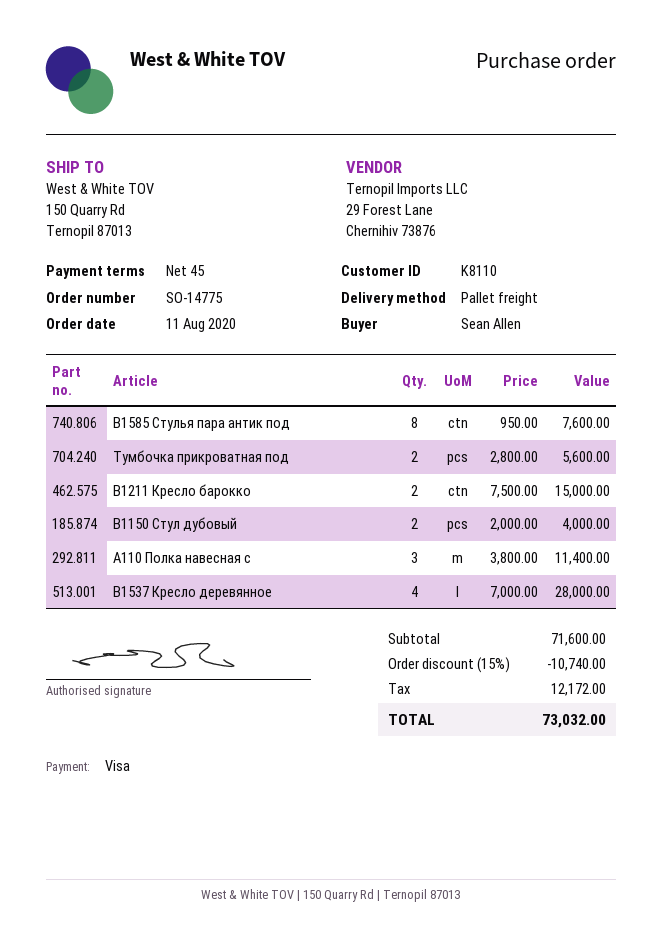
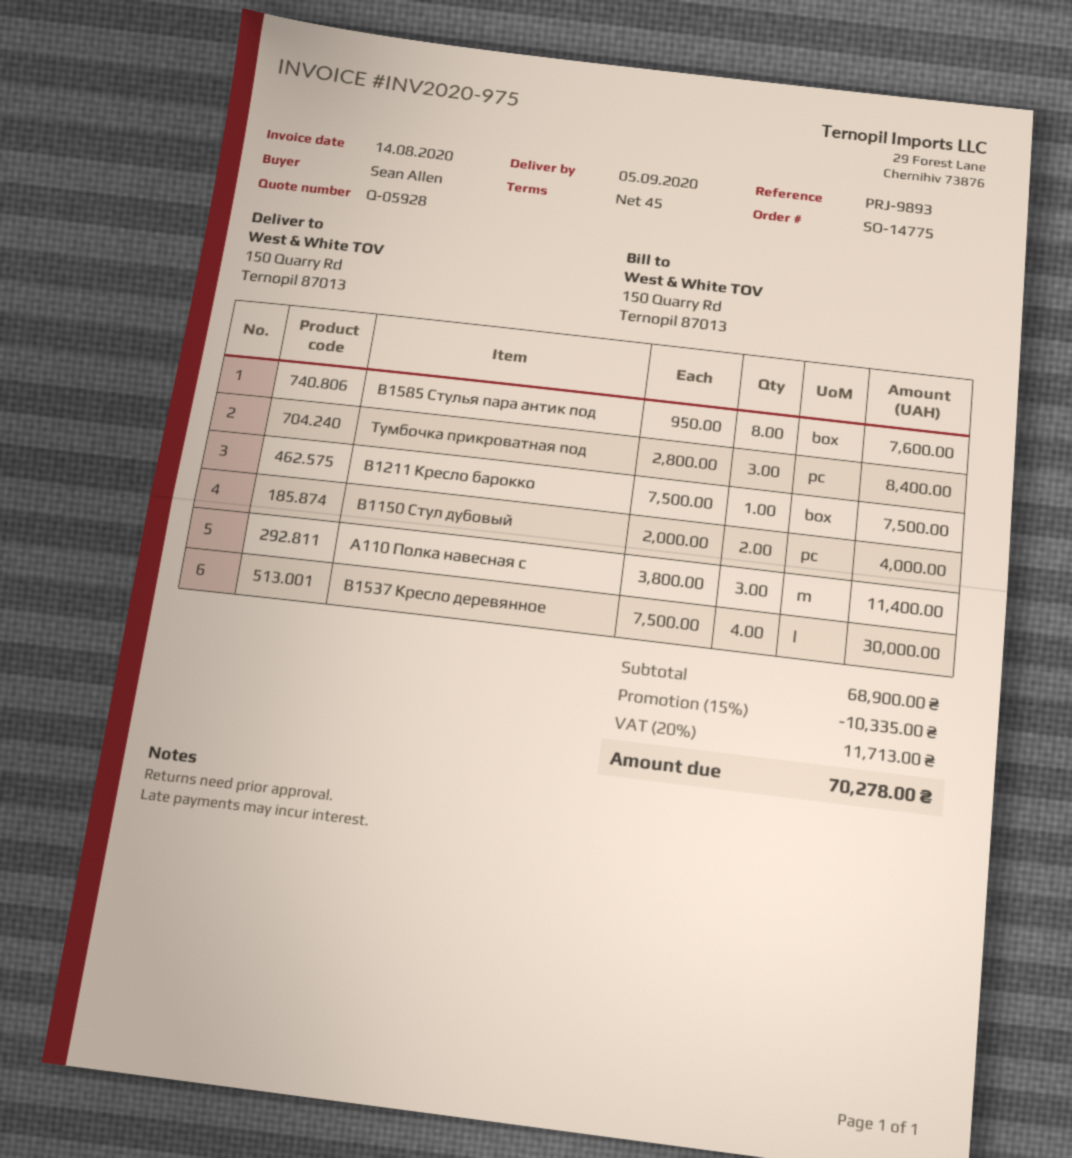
Тумбочка прикроватная под: 2 x 2800.00 = 5600.00 -> 3 x 2800.00 = 8400.00
В1211 Кресло барокко: 2 x 7500.00 = 15000.00 -> 1 x 7500.00 = 7500.00
В1537 Кресло деревянное: 4 x 7000.00 = 28000.00 -> 4 x 7500.00 = 30000.00
subtotal: 71600.00 -> 68900.00
discount: 15% = 10740.00 -> 15% = 10335.00
tax: 12172.00 -> 11713.00
total: 73032.00 -> 70278.00

